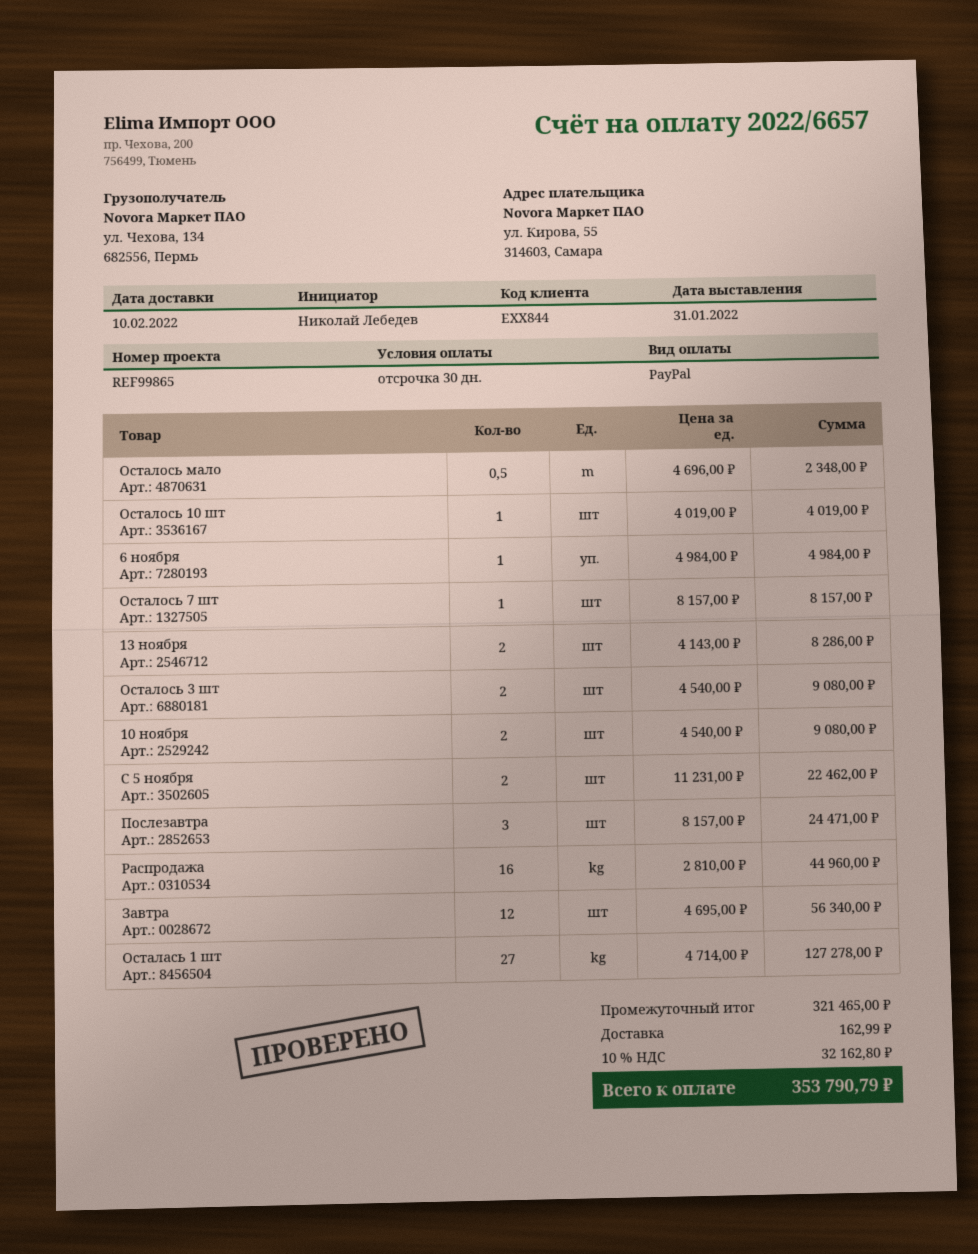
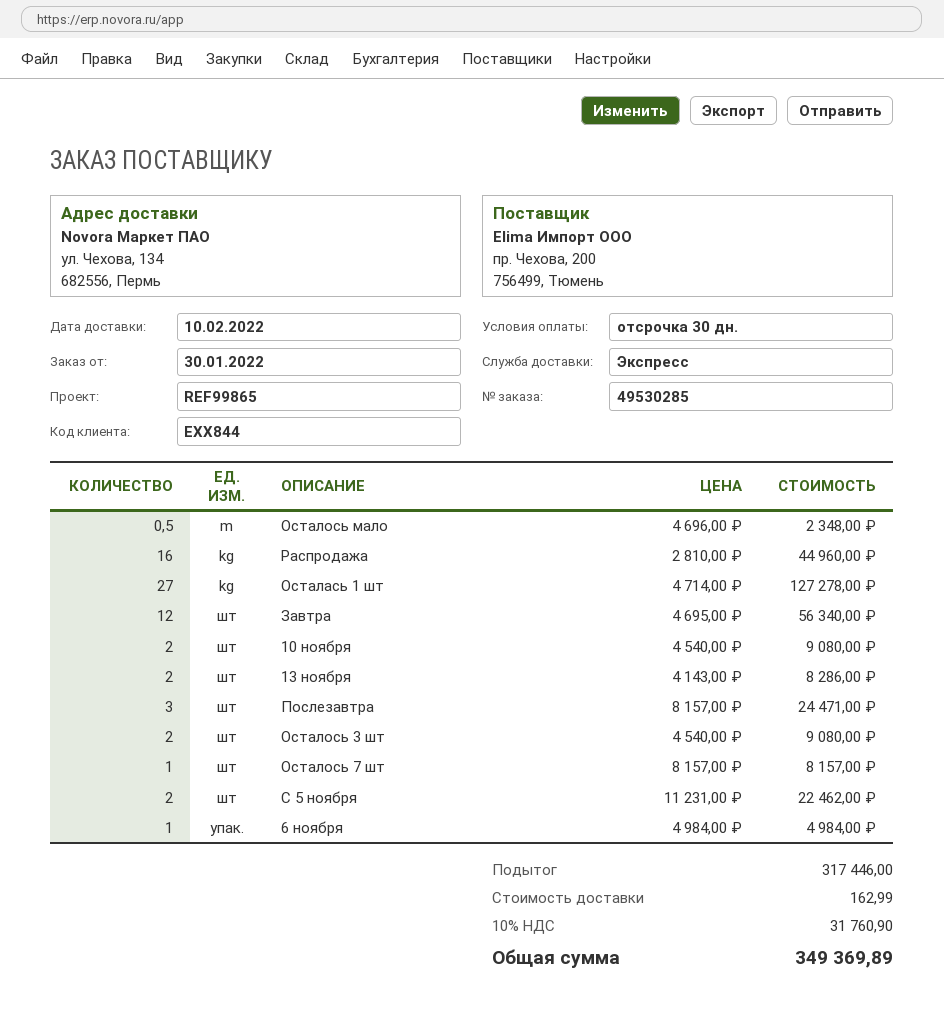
Осталось 10 шт: 1 x 4019.00 = 4019.00 -> none
subtotal: 321465.00 -> 317446.00
tax: 10% = 32162.80 -> 10% = 31760.90
total: 353790.79 -> 349369.89

